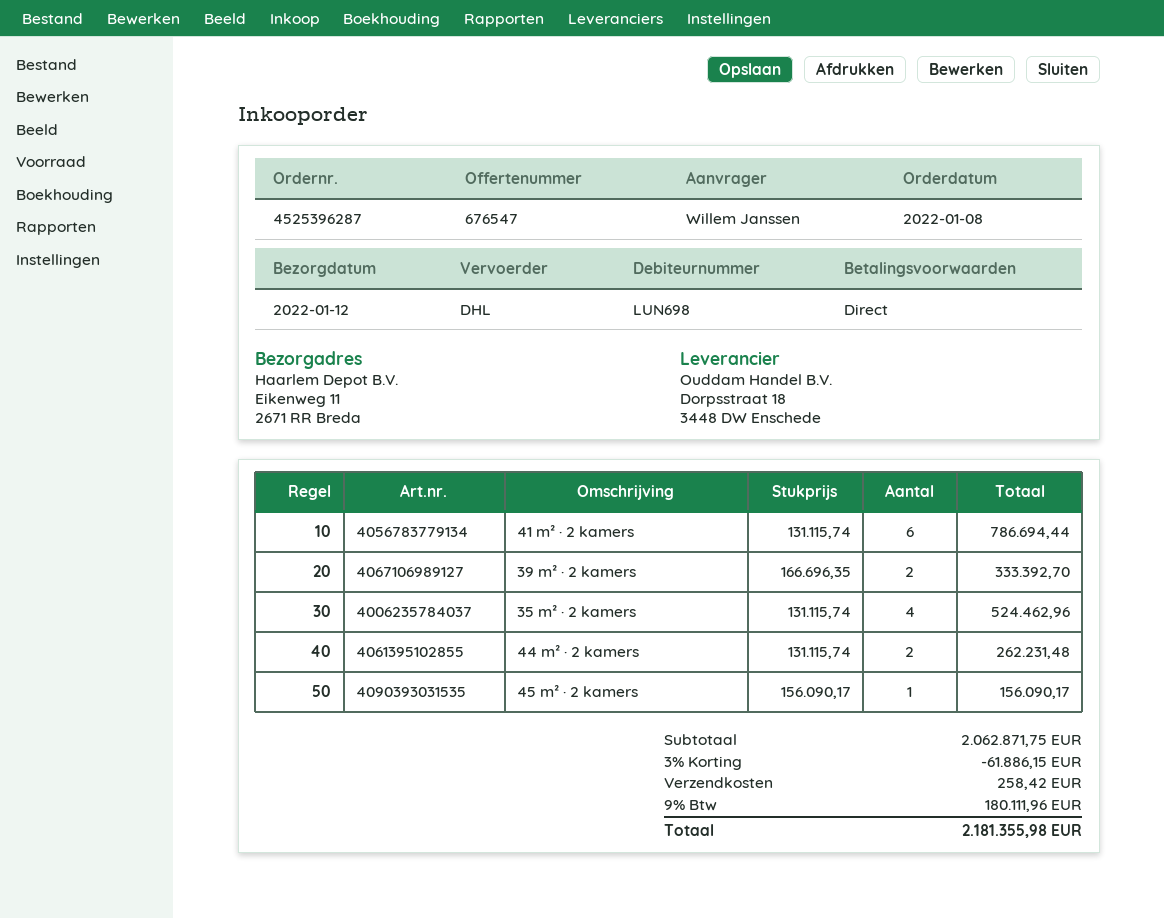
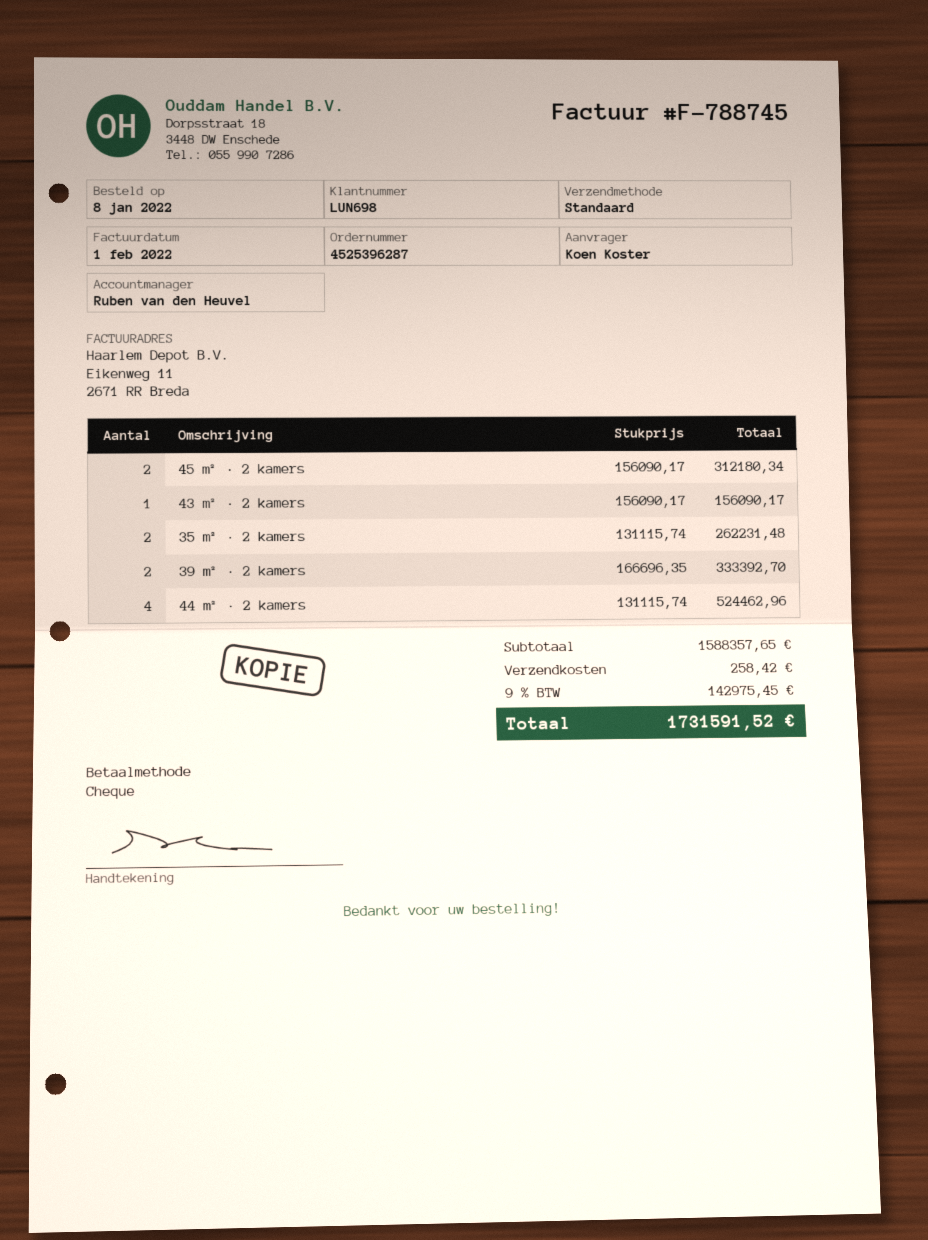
ordered by: Willem Janssen -> Koen Koster
shipping method: DHL -> standard
41 m² · 2 kamers: 6 x 131115.74 = 786694.44 -> none
35 m² · 2 kamers: 4 x 131115.74 = 524462.96 -> 2 x 131115.74 = 262231.48
44 m² · 2 kamers: 2 x 131115.74 = 262231.48 -> 4 x 131115.74 = 524462.96
45 m² · 2 kamers: 1 x 156090.17 = 156090.17 -> 2 x 156090.17 = 312180.34
43 m² · 2 kamers: none -> 1 x 156090.17 = 156090.17
subtotal: 2062871.75 -> 1588357.65
discount: 3% = 61886.15 -> none
tax: 9% = 180111.96 -> 9% = 142975.45
total: 2181355.98 -> 1731591.52

